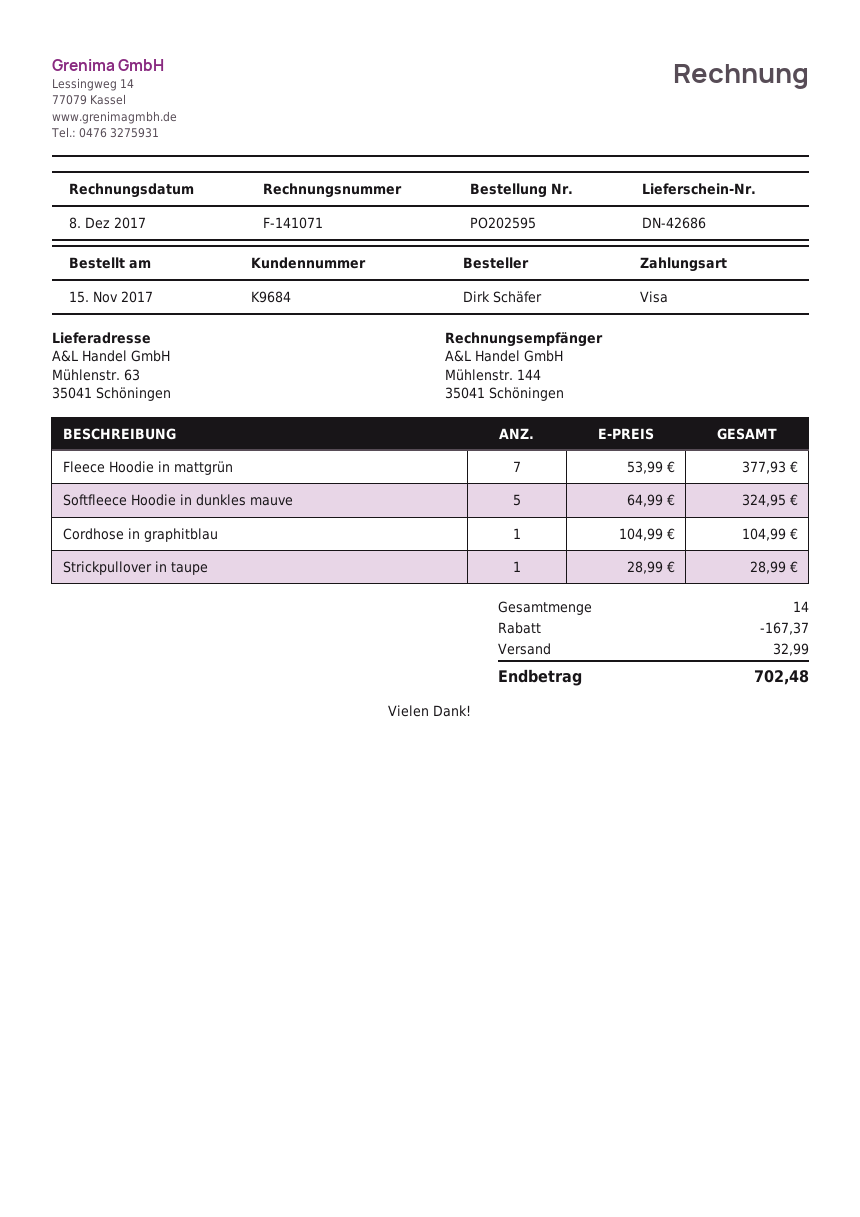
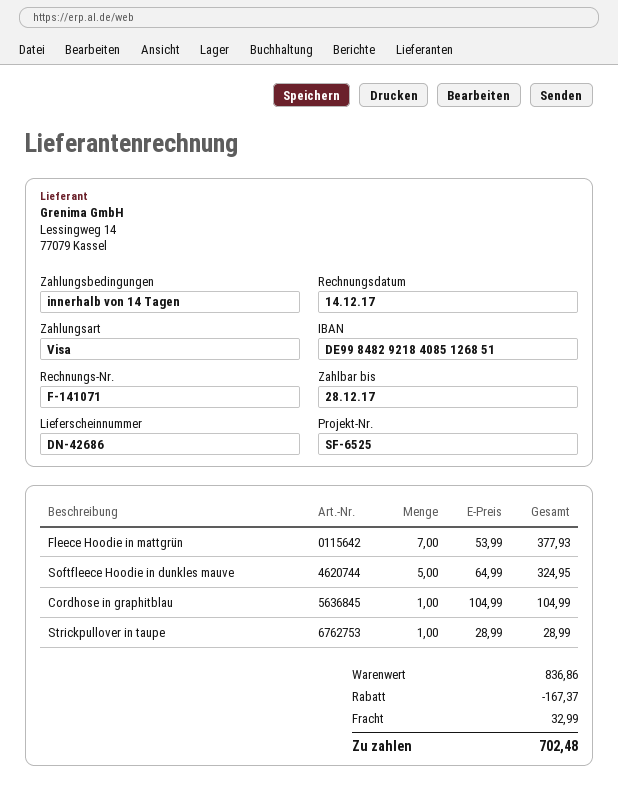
invoice date: 2017-12-08 -> 2017-12-14

